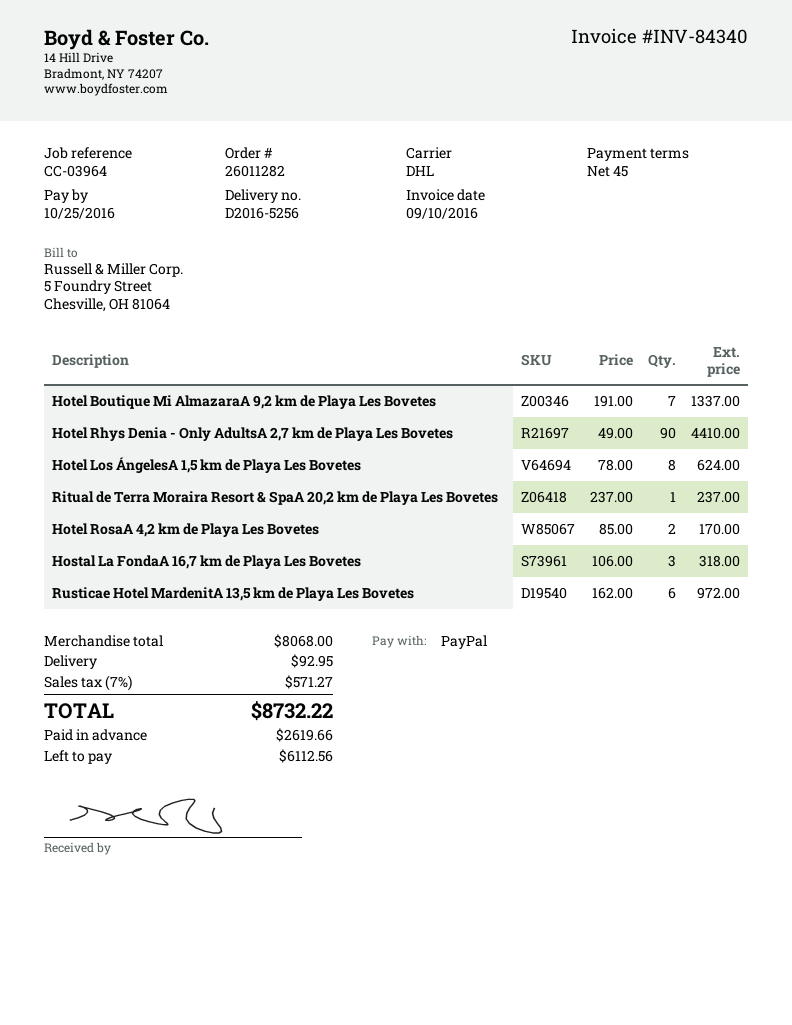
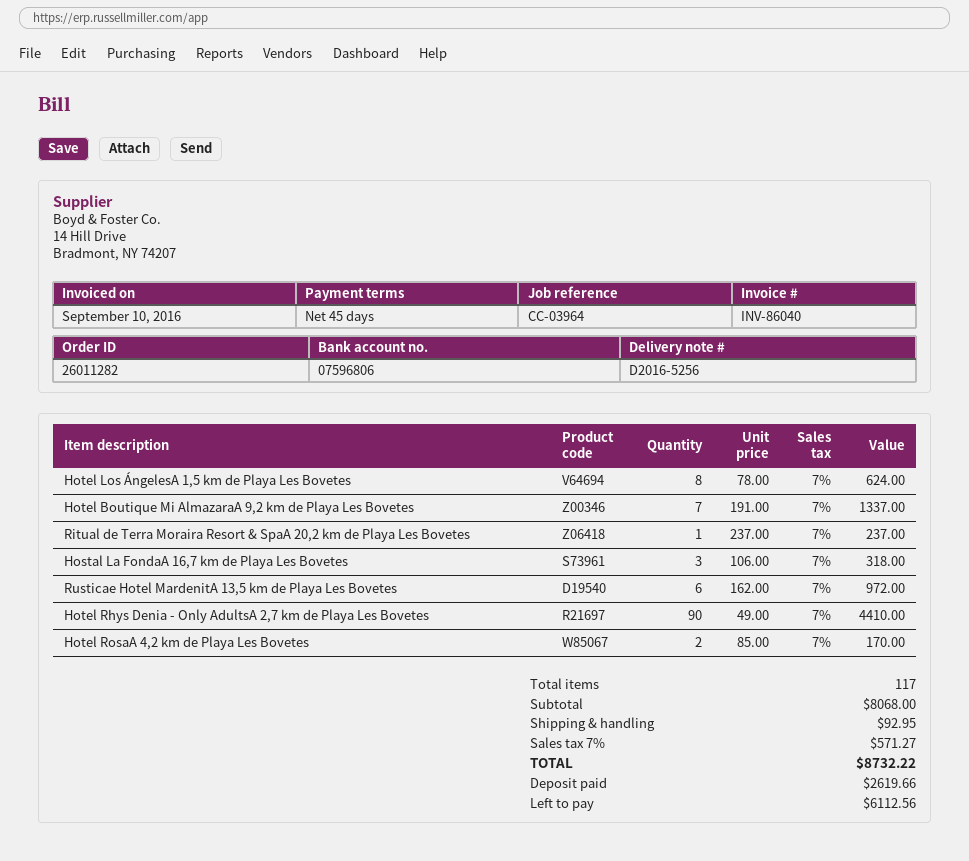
invoice number: INV-84340 -> INV-86040

